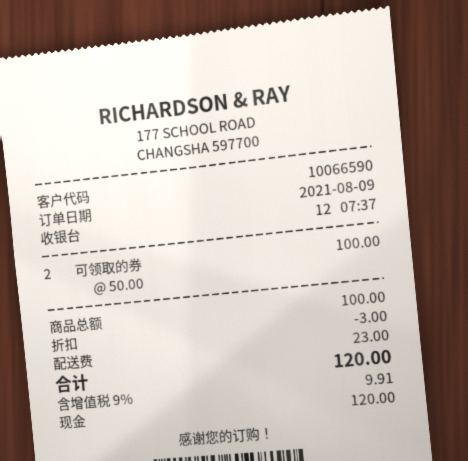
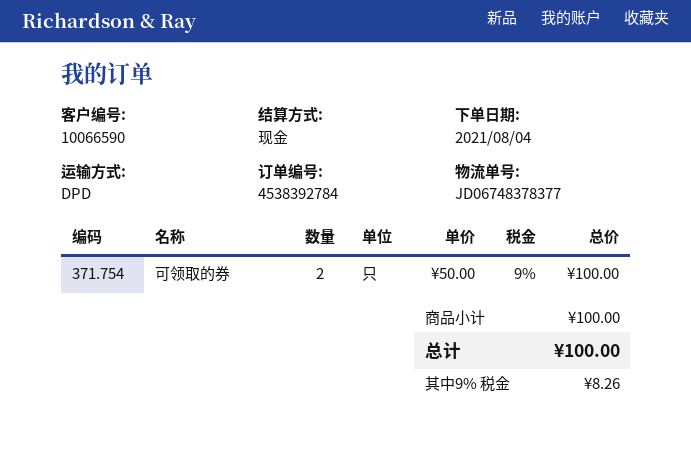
order date: 2021-08-09 -> 2021-08-04
discount: 3.00 -> none
shipping: 23.00 -> none
tax: 9% = 9.91 -> 9% = 8.26
total: 120.00 -> 100.00

